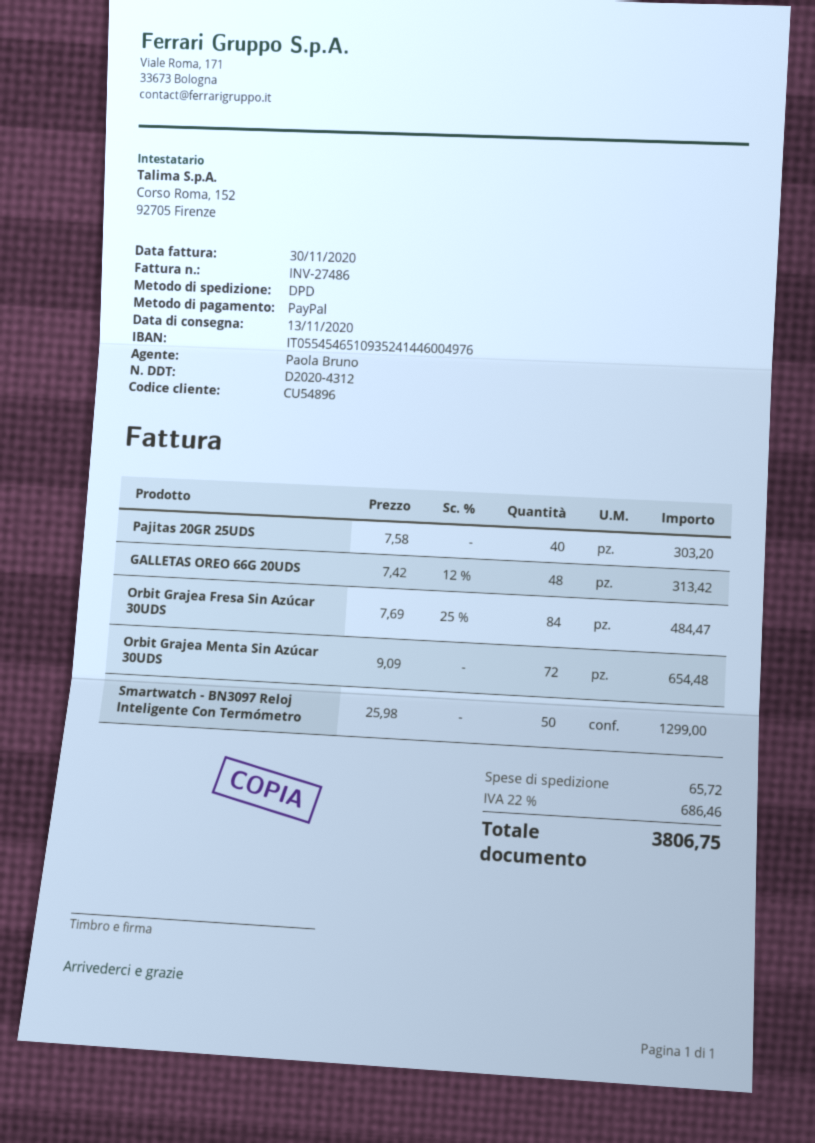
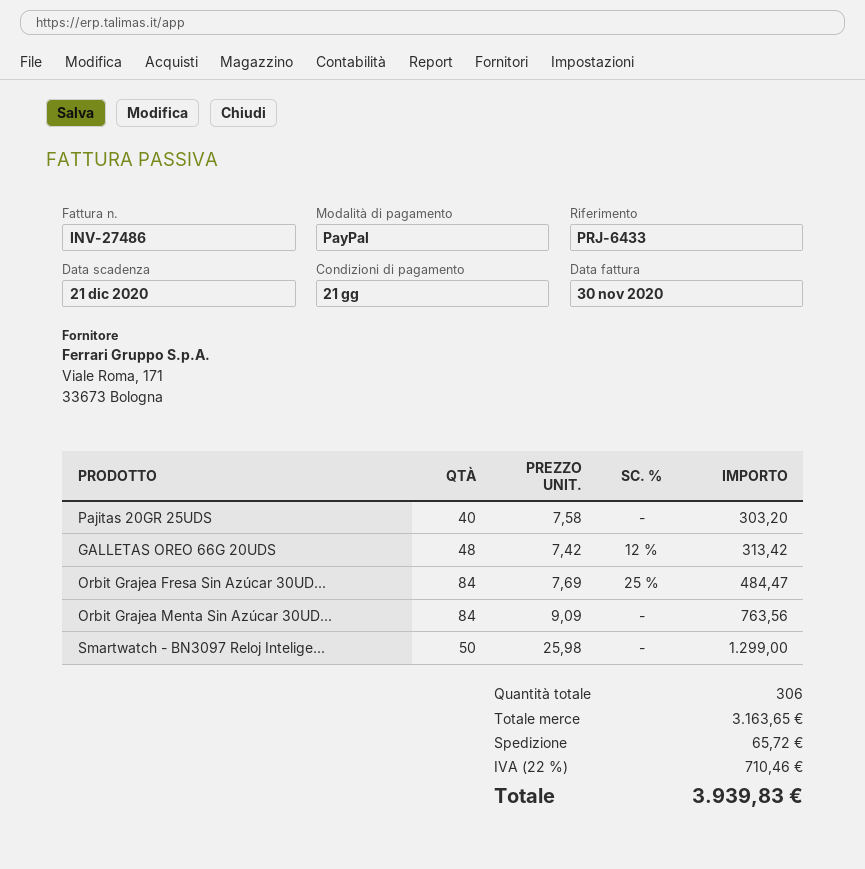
Orbit Grajea Menta Sin Azúcar 30UDS: 72 x 9.09 = 654.48 -> 84 x 9.09 = 763.56
tax: 22% = 686.46 -> 22% = 710.46
total: 3806.75 -> 3939.83

